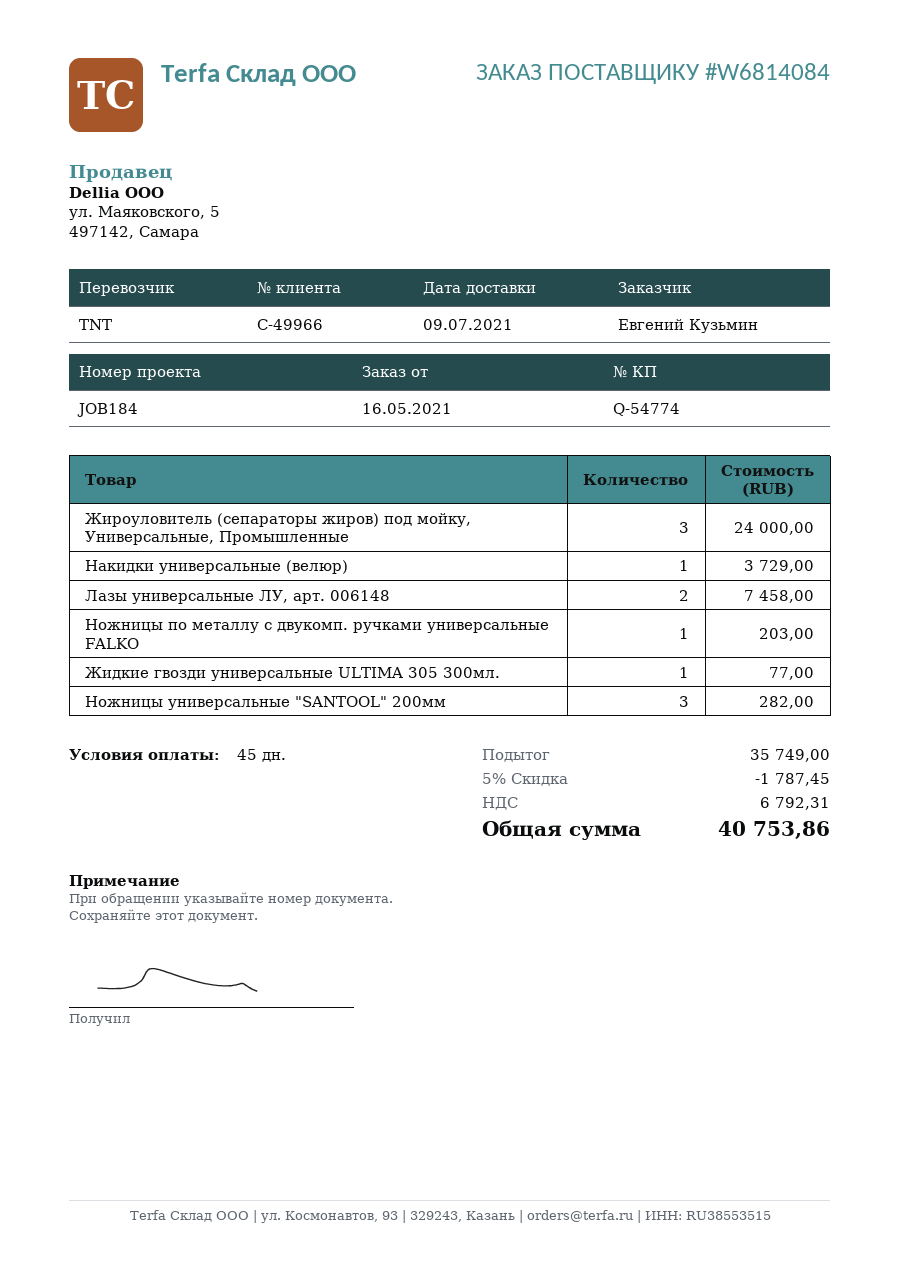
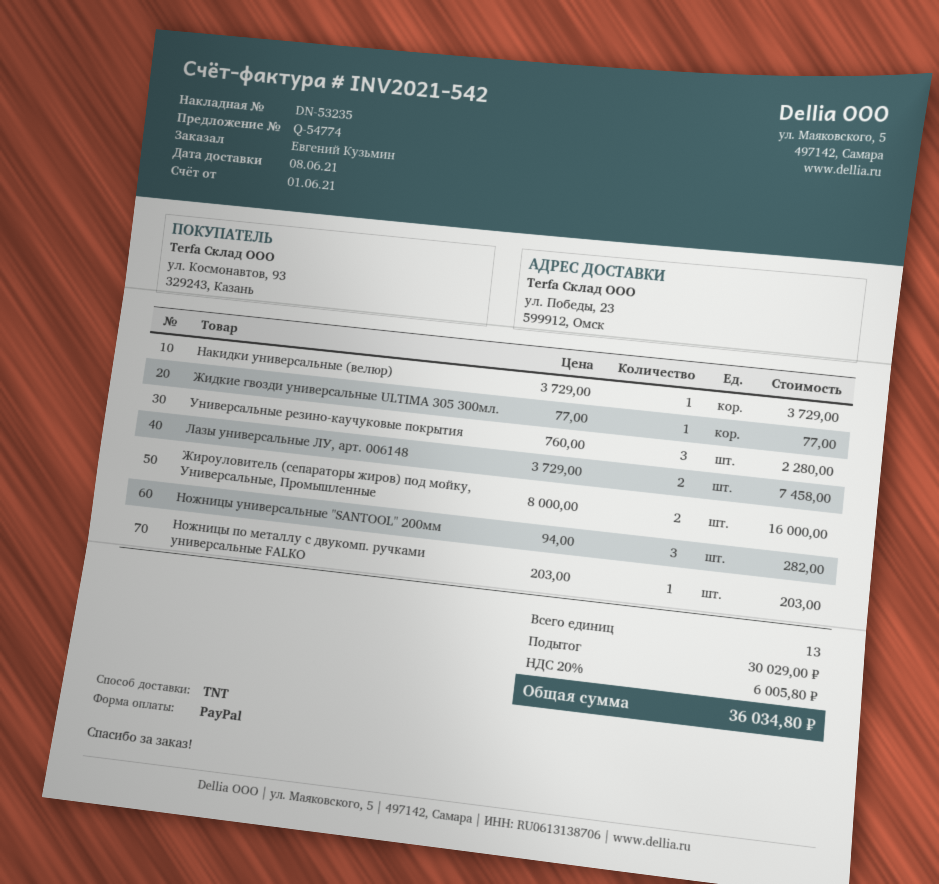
delivery date: 2021-07-09 -> 2021-06-08
Жироуловитель (сепараторы жиров) под мойку, Универсальные, Промышленные: 3 for 24000.00 -> 2 for 16000.00
Универсальные резино-каучуковые покрытия: none -> 3 for 2280.00
subtotal: 35749.00 -> 30029.00
discount: 5% = 1787.45 -> none
tax: 6792.31 -> 6005.80
total: 40753.86 -> 36034.80

